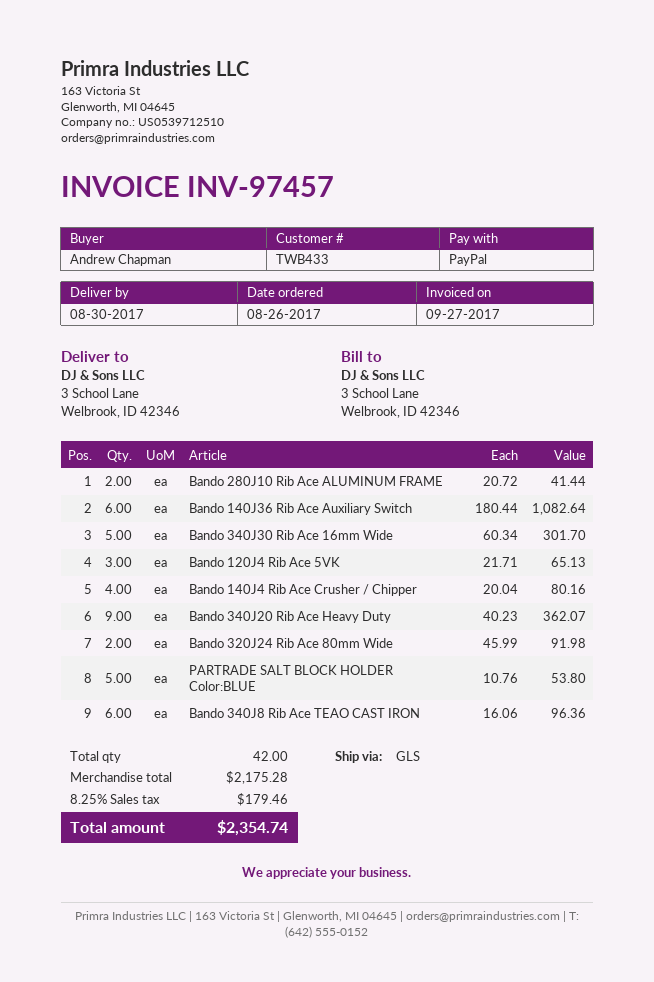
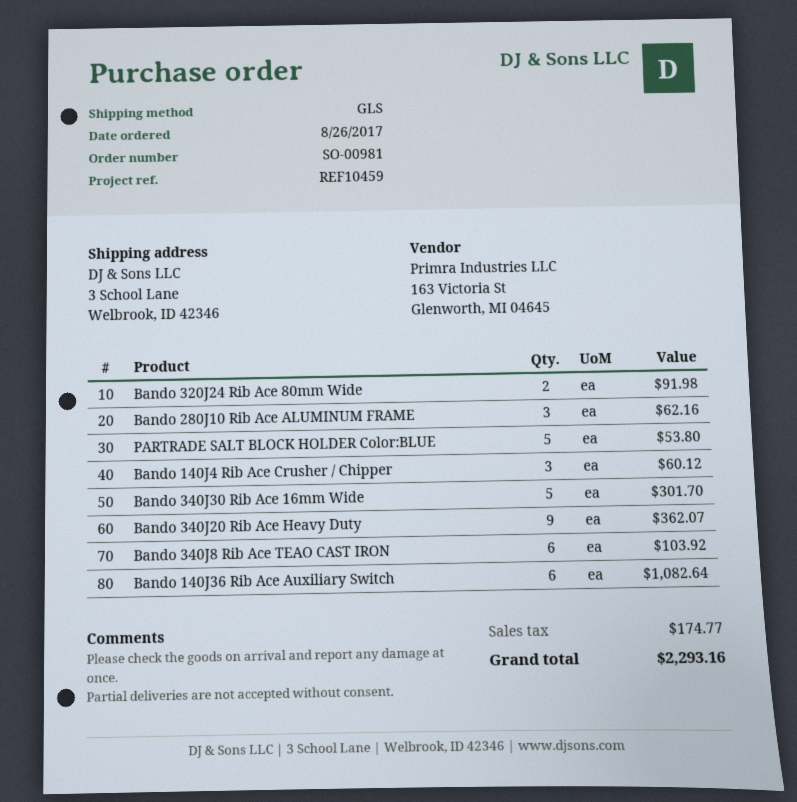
Bando 280J10 Rib Ace ALUMINUM FRAME: 2 for 41.44 -> 3 for 62.16
Bando 120J4 Rib Ace 5VK: 3 for 65.13 -> none
Bando 140J4 Rib Ace Crusher / Chipper: 4 for 80.16 -> 3 for 60.12
Bando 340J8 Rib Ace TEAO CAST IRON: 6 for 96.36 -> 6 for 103.92
tax: 179.46 -> 174.77
total: 2354.74 -> 2293.16

